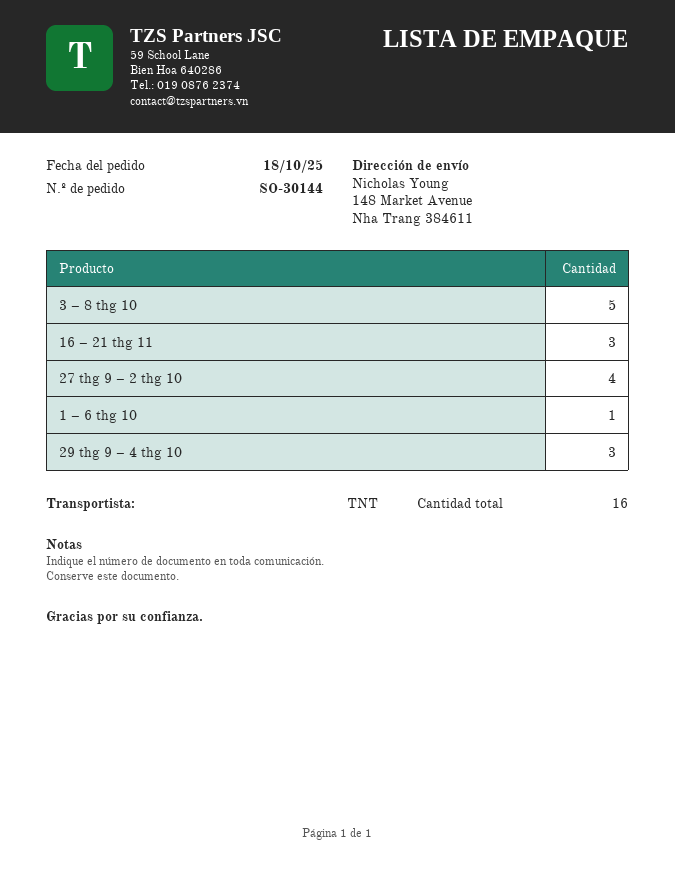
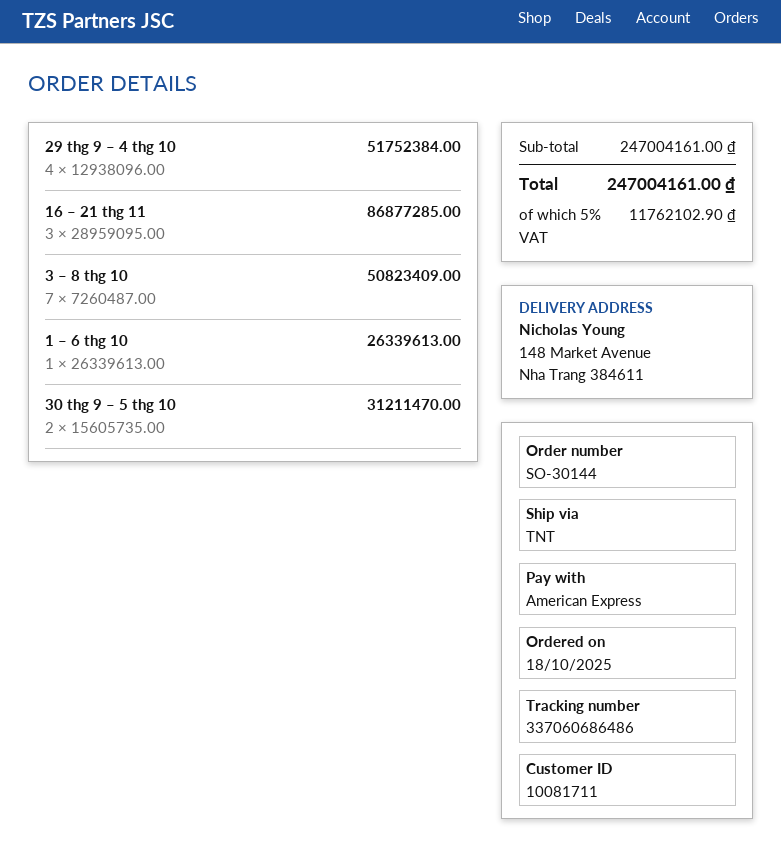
3 – 8 thg 10: 5 -> 7
27 thg 9 – 2 thg 10: 4 -> none
29 thg 9 – 4 thg 10: 3 -> 4
30 thg 9 – 5 thg 10: none -> 2

